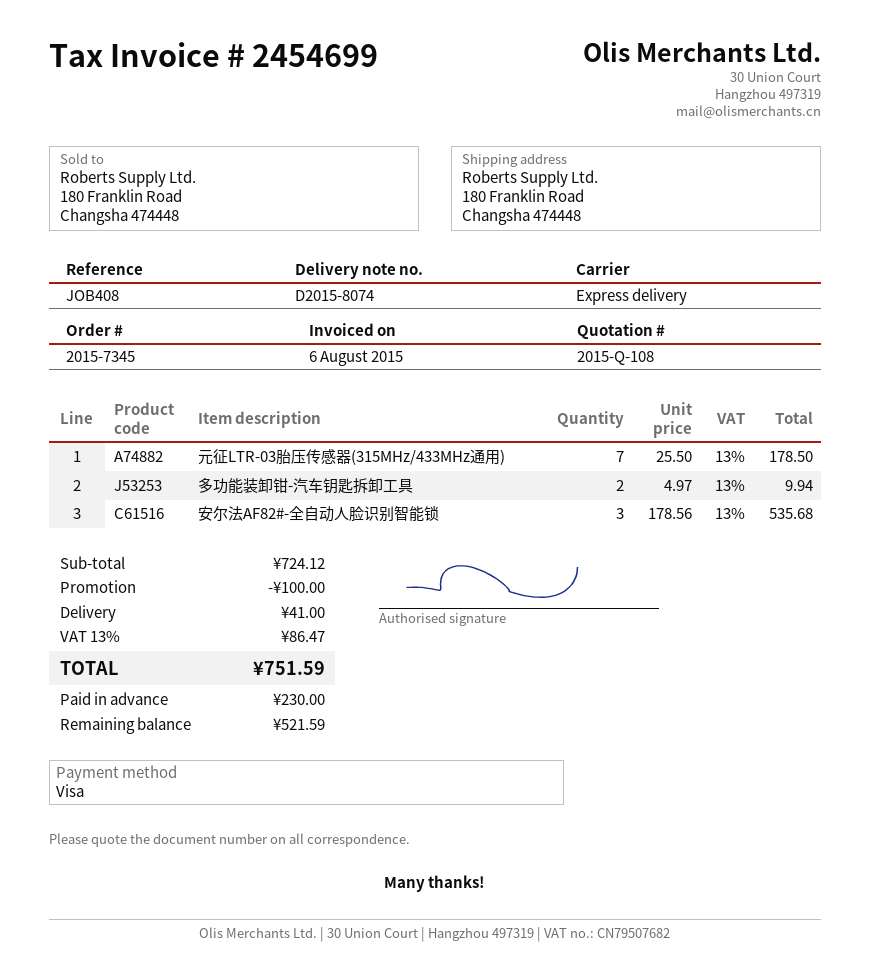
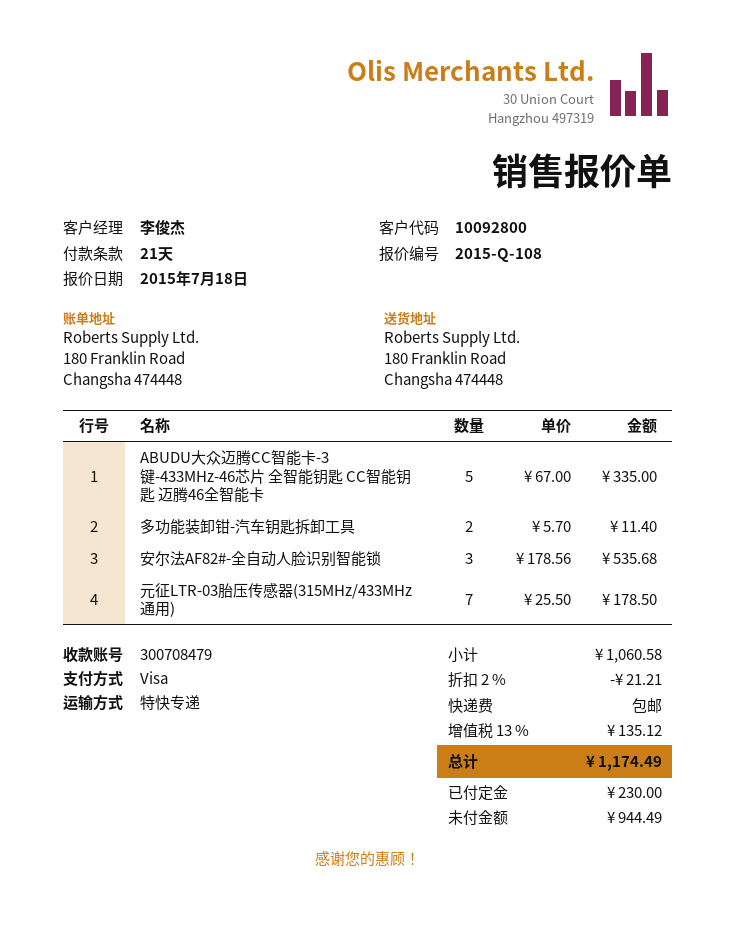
多功能装卸钳-汽车钥匙拆卸工具: 2 x 4.97 = 9.94 -> 2 x 5.70 = 11.40
ABUDU大众迈腾CC智能卡-3键-433MHz-46芯片 全智能钥匙 CC智能钥匙 迈腾46全智能卡: none -> 5 x 67.00 = 335.00
subtotal: 724.12 -> 1060.58
discount: 100.00 -> 21.21
shipping: 41.00 -> 0.00
tax: 13% = 86.47 -> 13% = 135.12
total: 751.59 -> 1174.49
balance: 521.59 -> 944.49

